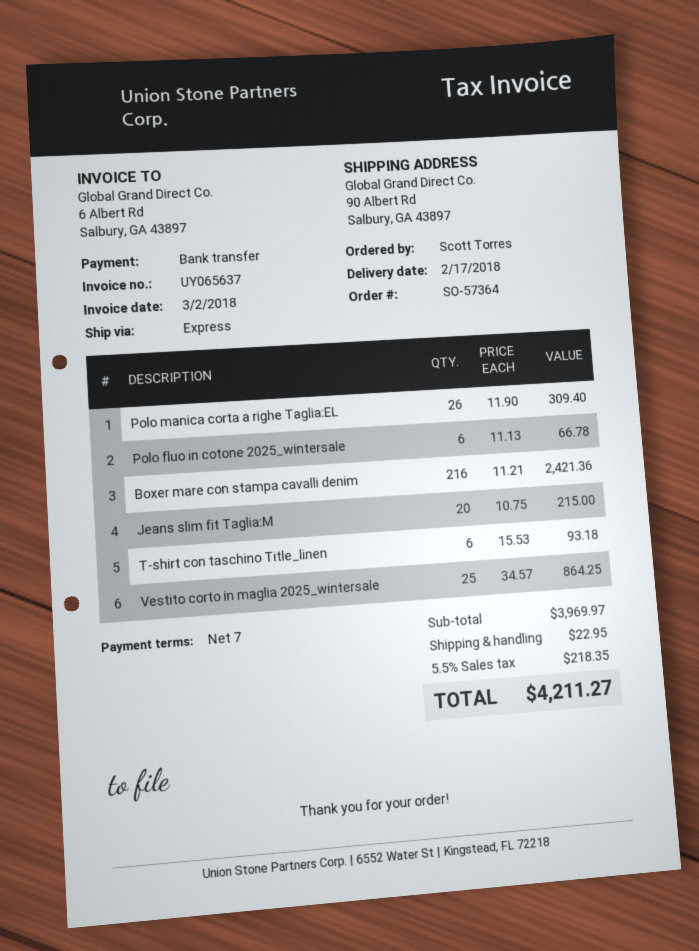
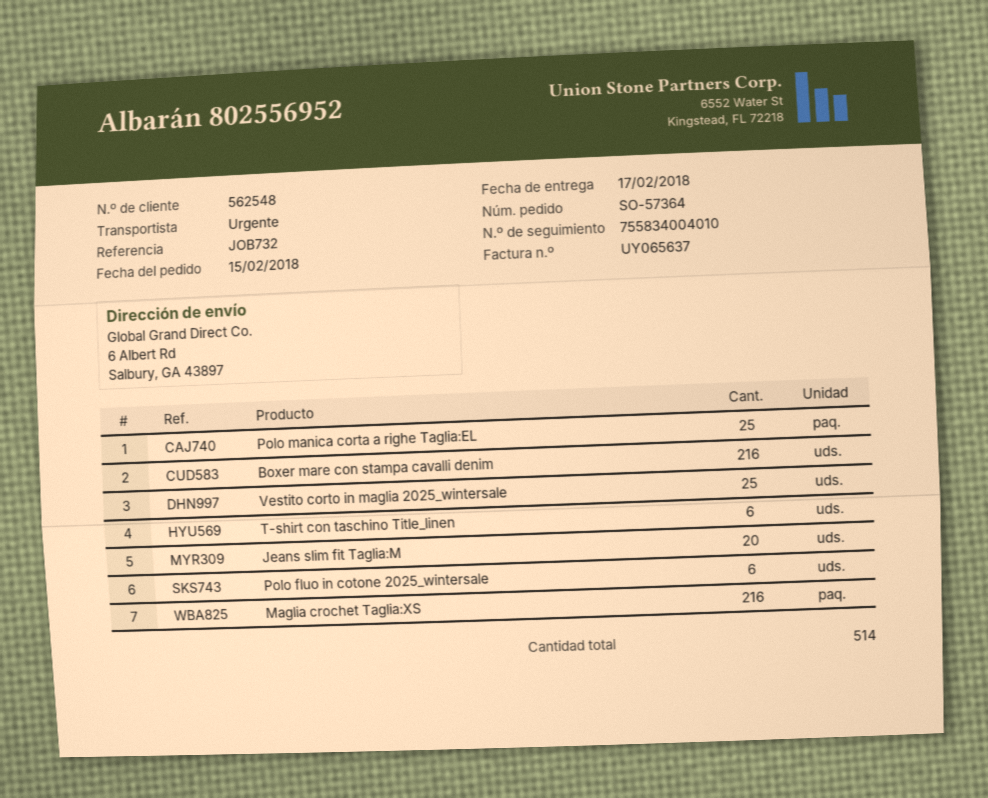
ship to: 90 Albert Rd, Salbury, GA 43897 -> 6 Albert Rd, Salbury, GA 43897
Polo manica corta a righe Taglia:EL: 26 -> 25
Maglia crochet Taglia:XS: none -> 216

